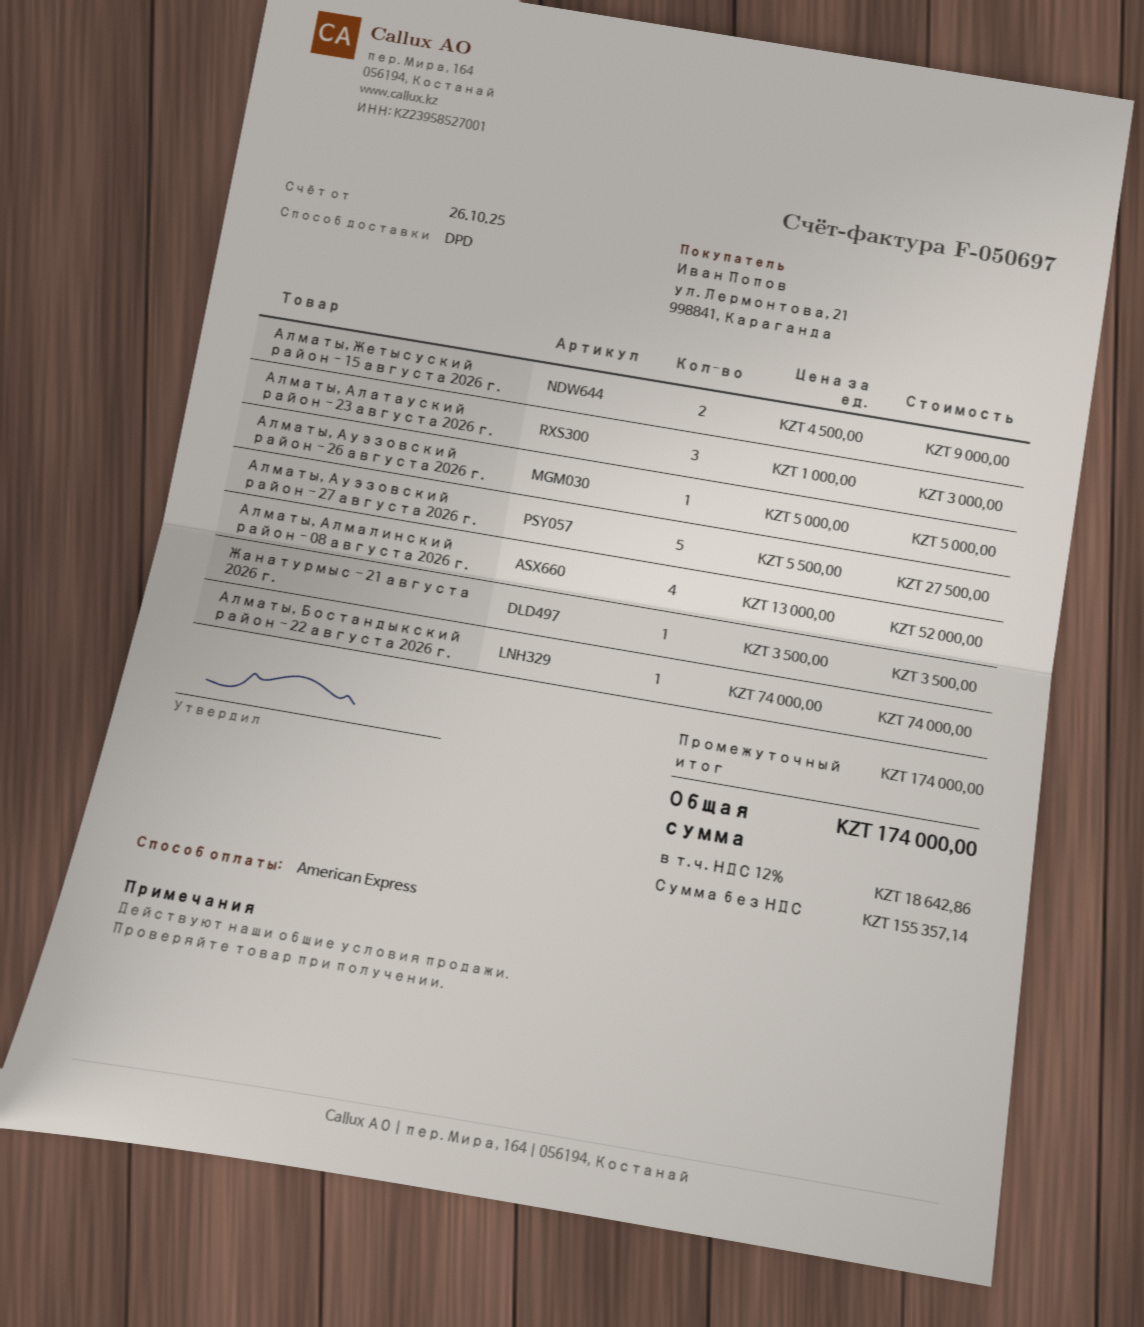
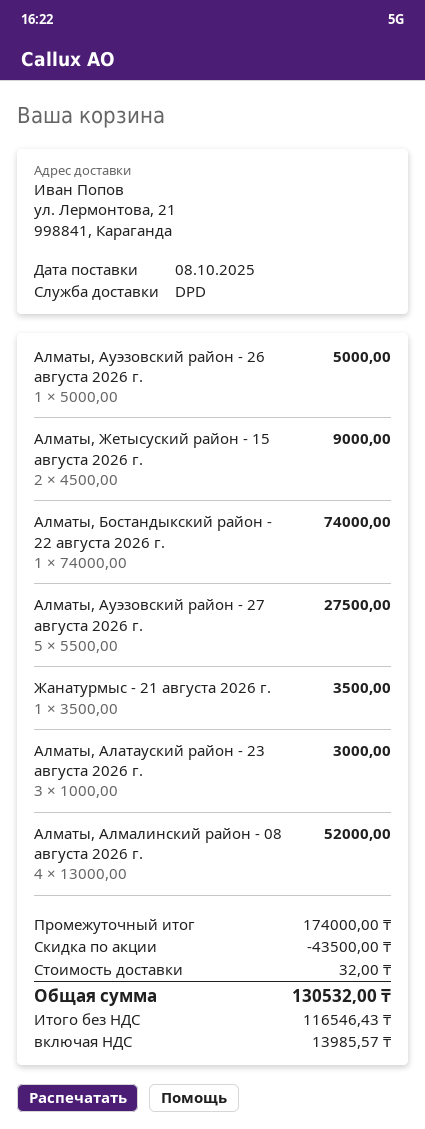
discount: none -> 43500.00
shipping: none -> 32.00
net: 155357.14 -> 116546.43
tax: 18642.86 -> 13985.57
total: 174000.00 -> 130532.00

